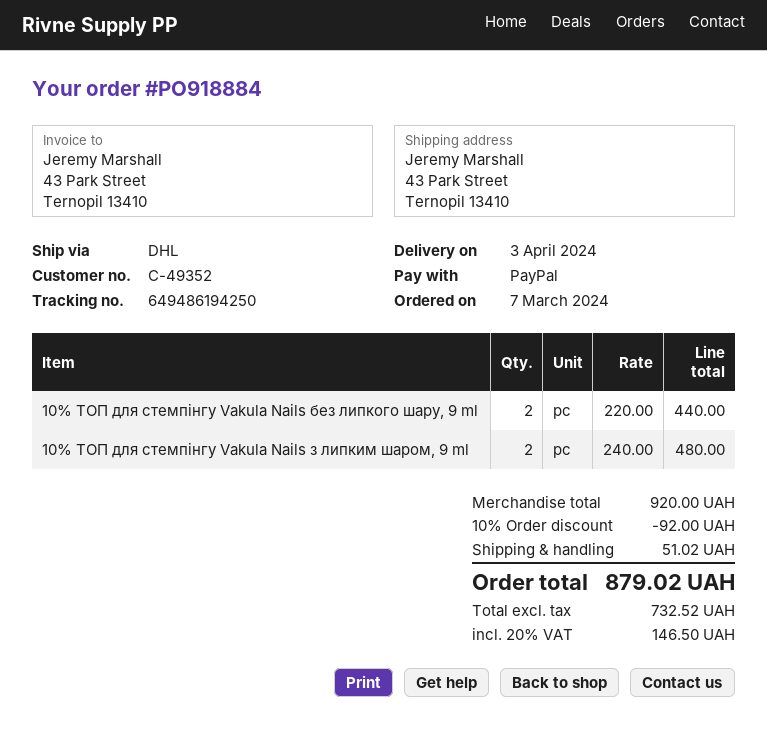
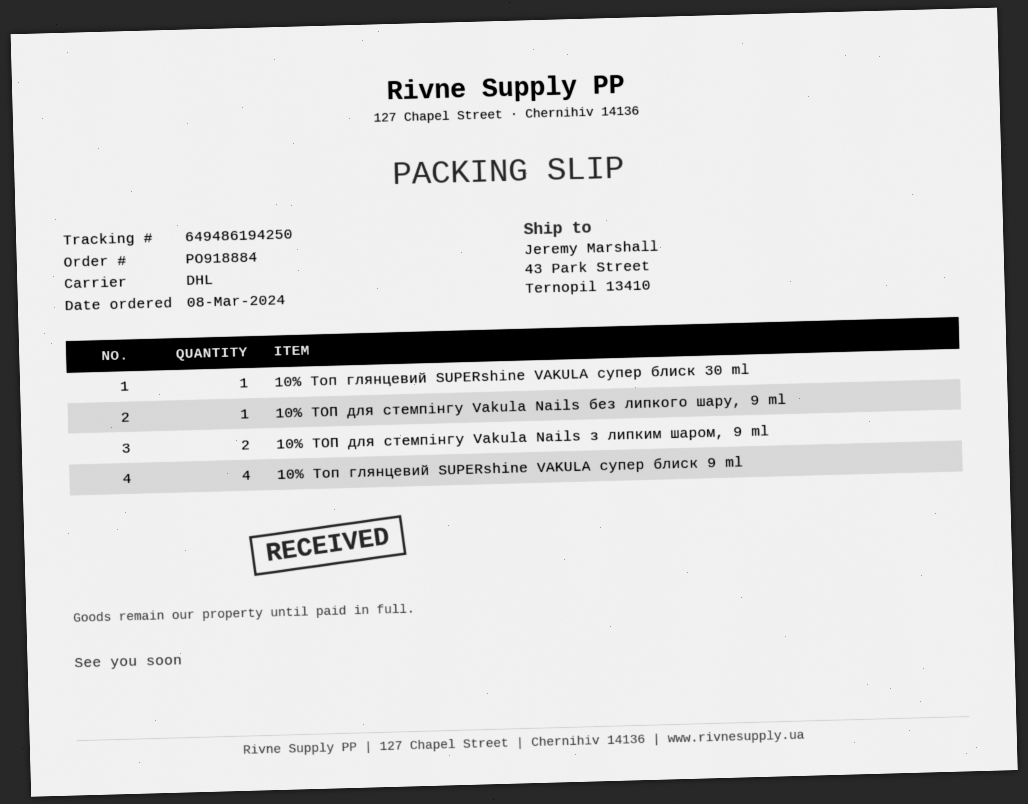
order date: 2024-03-07 -> 2024-03-08
10% ТОП для стемпінгу Vakula Nails без липкого шару, 9 ml: 2 -> 1
10% Топ глянцевий SUPERshine VAKULA супер блиск 30 ml: none -> 1
10% Топ глянцевий SUPERshine VAKULA супер блиск 9 ml: none -> 4

